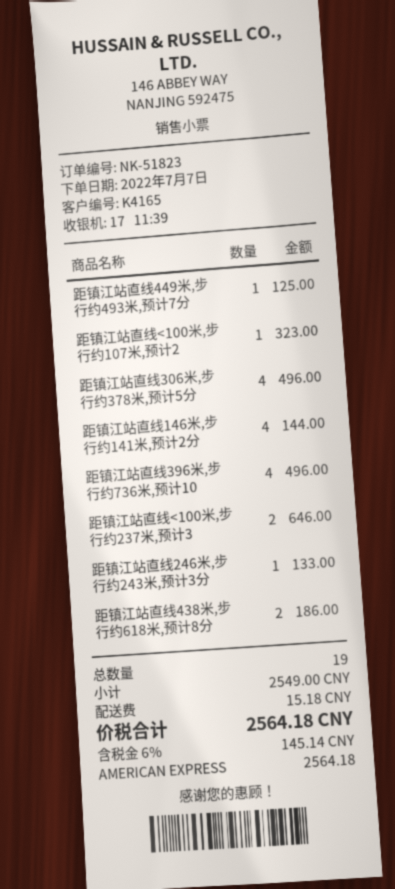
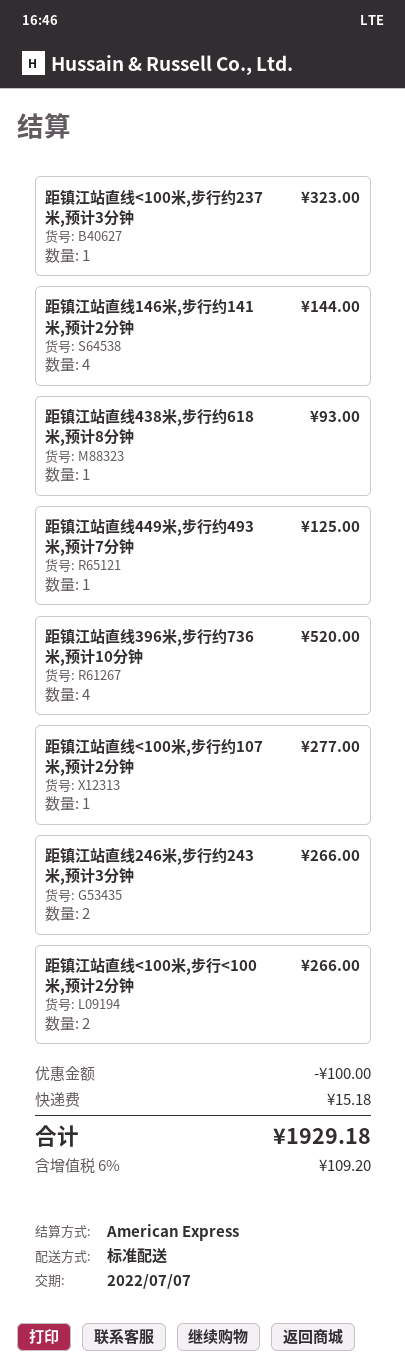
距镇江站直线<100米,步行约107米,预计2: 1 for 323.00 -> 1 for 277.00
距镇江站直线306米,步行约378米,预计5分: 4 for 496.00 -> none
距镇江站直线396米,步行约736米,预计10: 4 for 496.00 -> 4 for 520.00
距镇江站直线<100米,步行约237米,预计3: 2 for 646.00 -> 1 for 323.00
距镇江站直线246米,步行约243米,预计3分: 1 for 133.00 -> 2 for 266.00
距镇江站直线438米,步行约618米,预计8分: 2 for 186.00 -> 1 for 93.00
距镇江站直线<100米,步行<100米,预计2分钟: none -> 2 for 266.00
discount: none -> 100.00
tax: 6% = 145.14 -> 6% = 109.20
total: 2564.18 -> 1929.18

